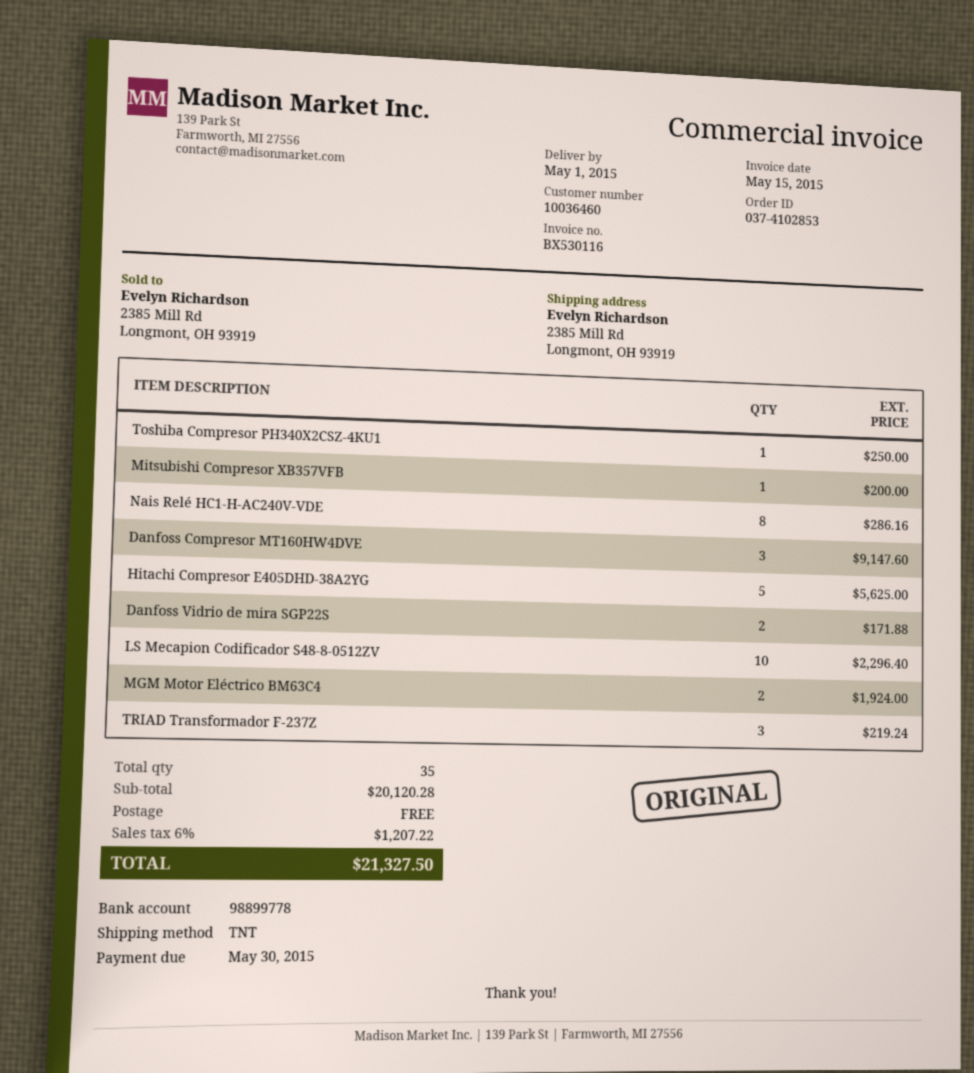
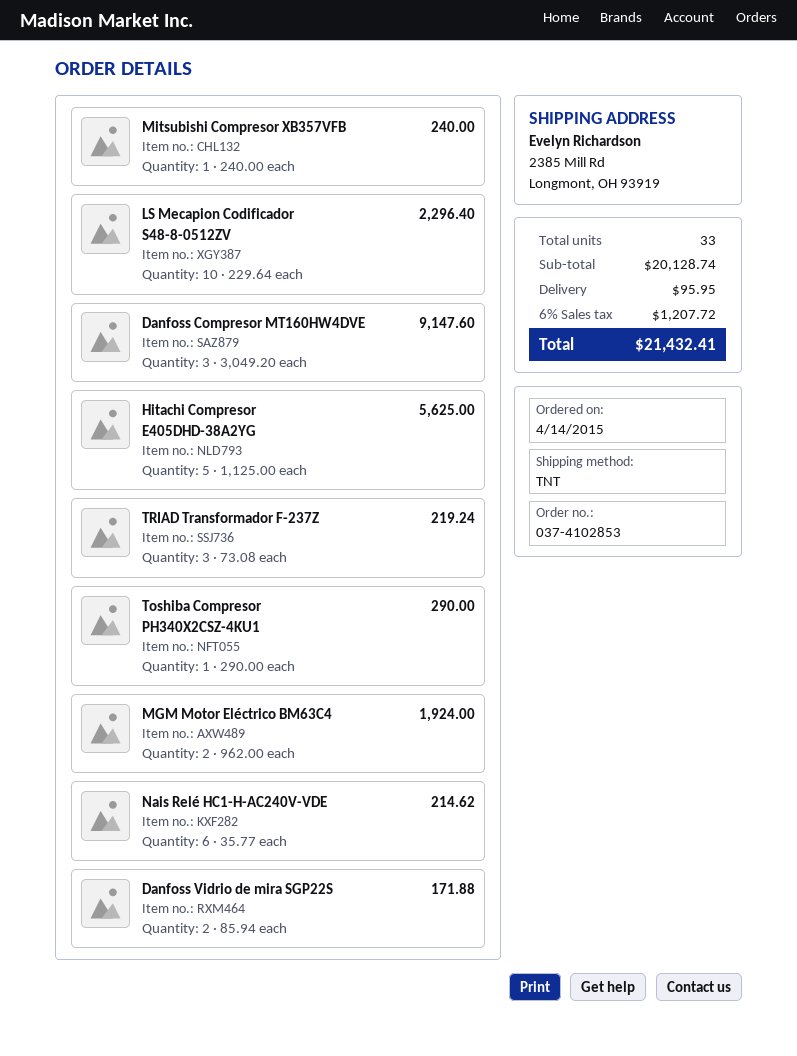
Toshiba Compresor PH340X2CSZ-4KU1: 1 for 250.00 -> 1 for 290.00
Mitsubishi Compresor XB357VFB: 1 for 200.00 -> 1 for 240.00
Nais Relé HC1-H-AC240V-VDE: 8 for 286.16 -> 6 for 214.62
total quantity: 35 -> 33
subtotal: 20120.28 -> 20128.74
shipping: 0.00 -> 95.95
tax: 6% = 1207.22 -> 6% = 1207.72
total: 21327.50 -> 21432.41

